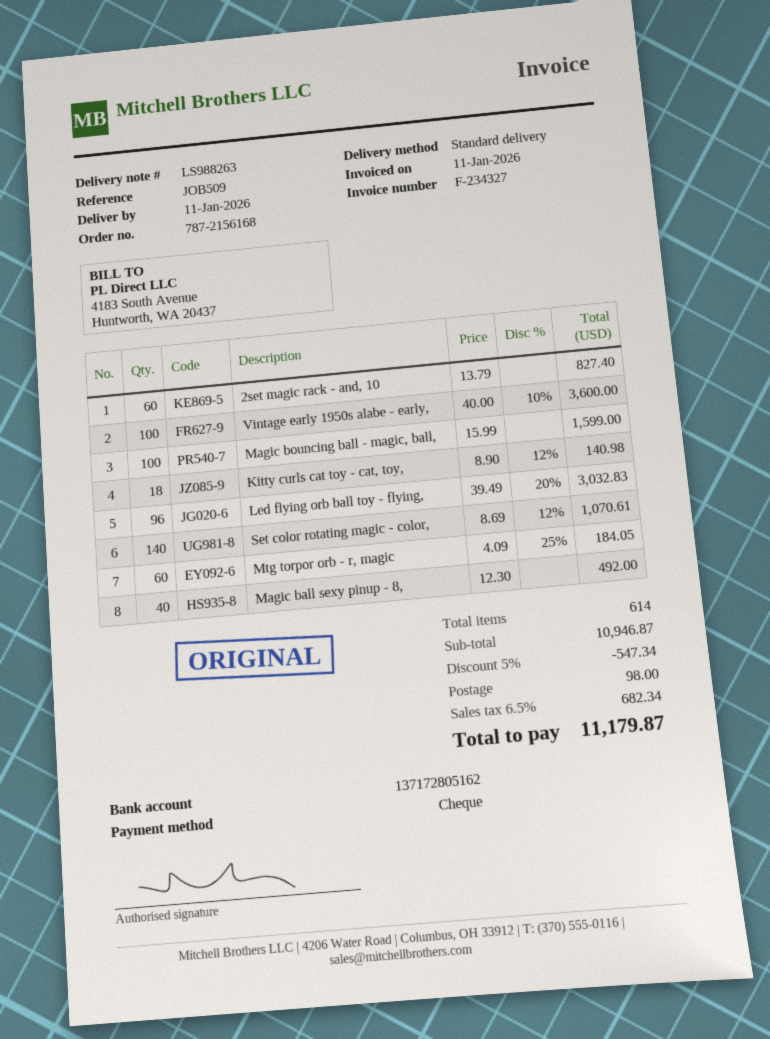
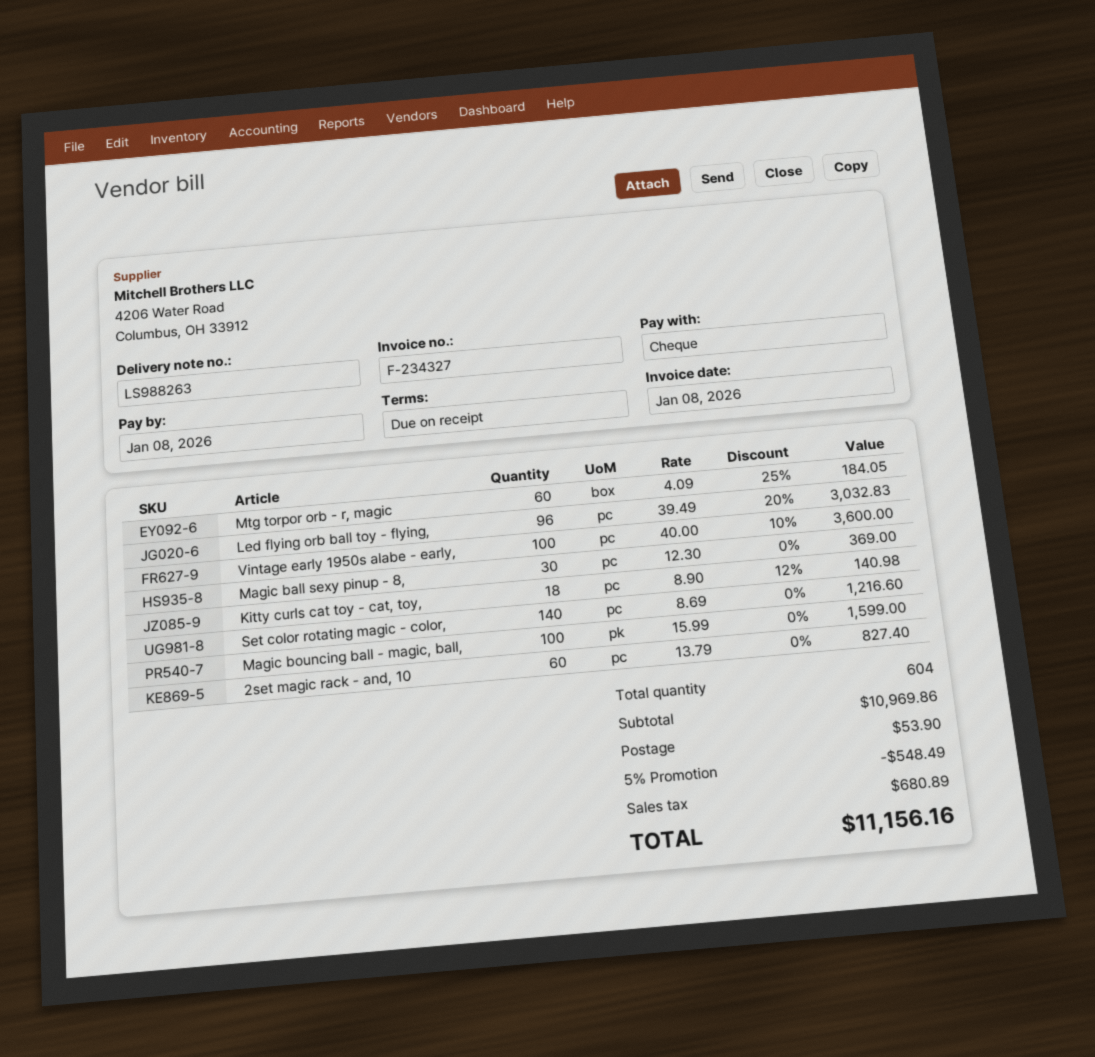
invoice date: 2026-01-11 -> 2026-01-08
Set color rotating magic - color,: 140 x 8.69 - 12% = 1070.61 -> 140 x 8.69 = 1216.60
Magic ball sexy pinup - 8,: 40 x 12.30 = 492.00 -> 30 x 12.30 = 369.00
total quantity: 614 -> 604
subtotal: 10946.87 -> 10969.86
discount: 5% = 547.34 -> 5% = 548.49
shipping: 98.00 -> 53.90
tax: 682.34 -> 680.89
total: 11179.87 -> 11156.16

